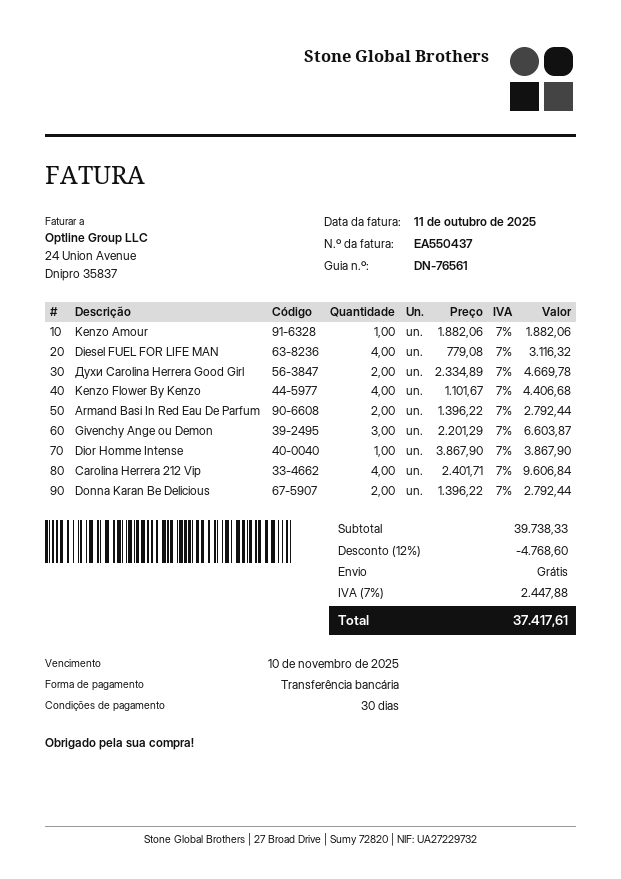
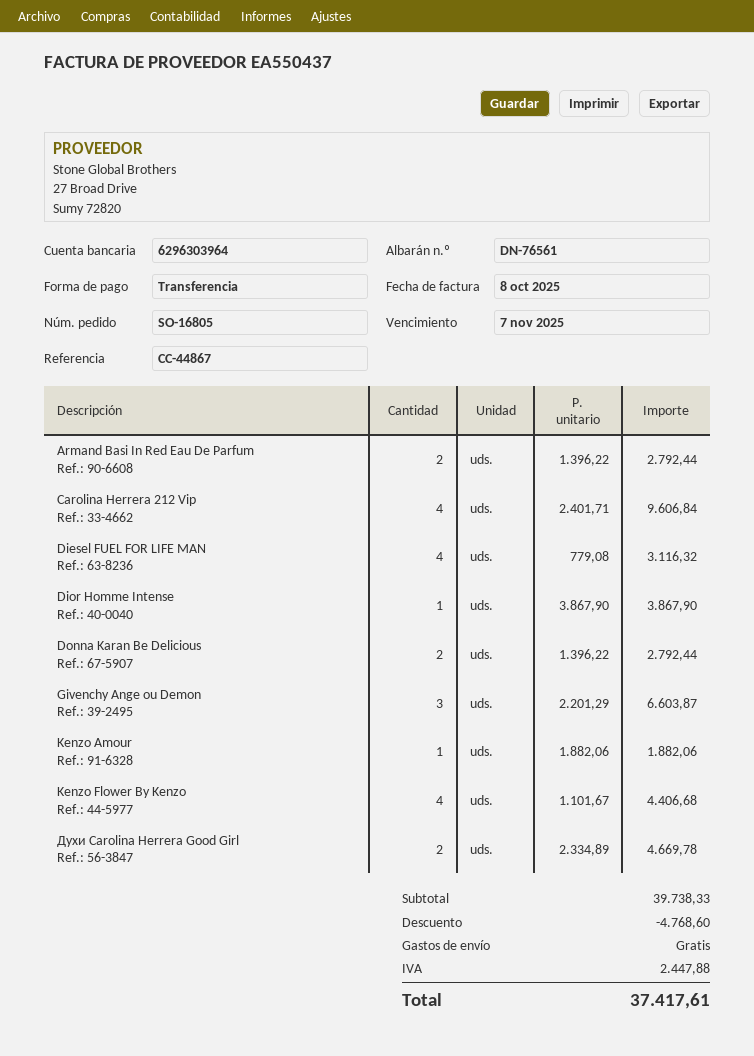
invoice date: 2025-10-11 -> 2025-10-08
due date: 2025-11-10 -> 2025-11-07

